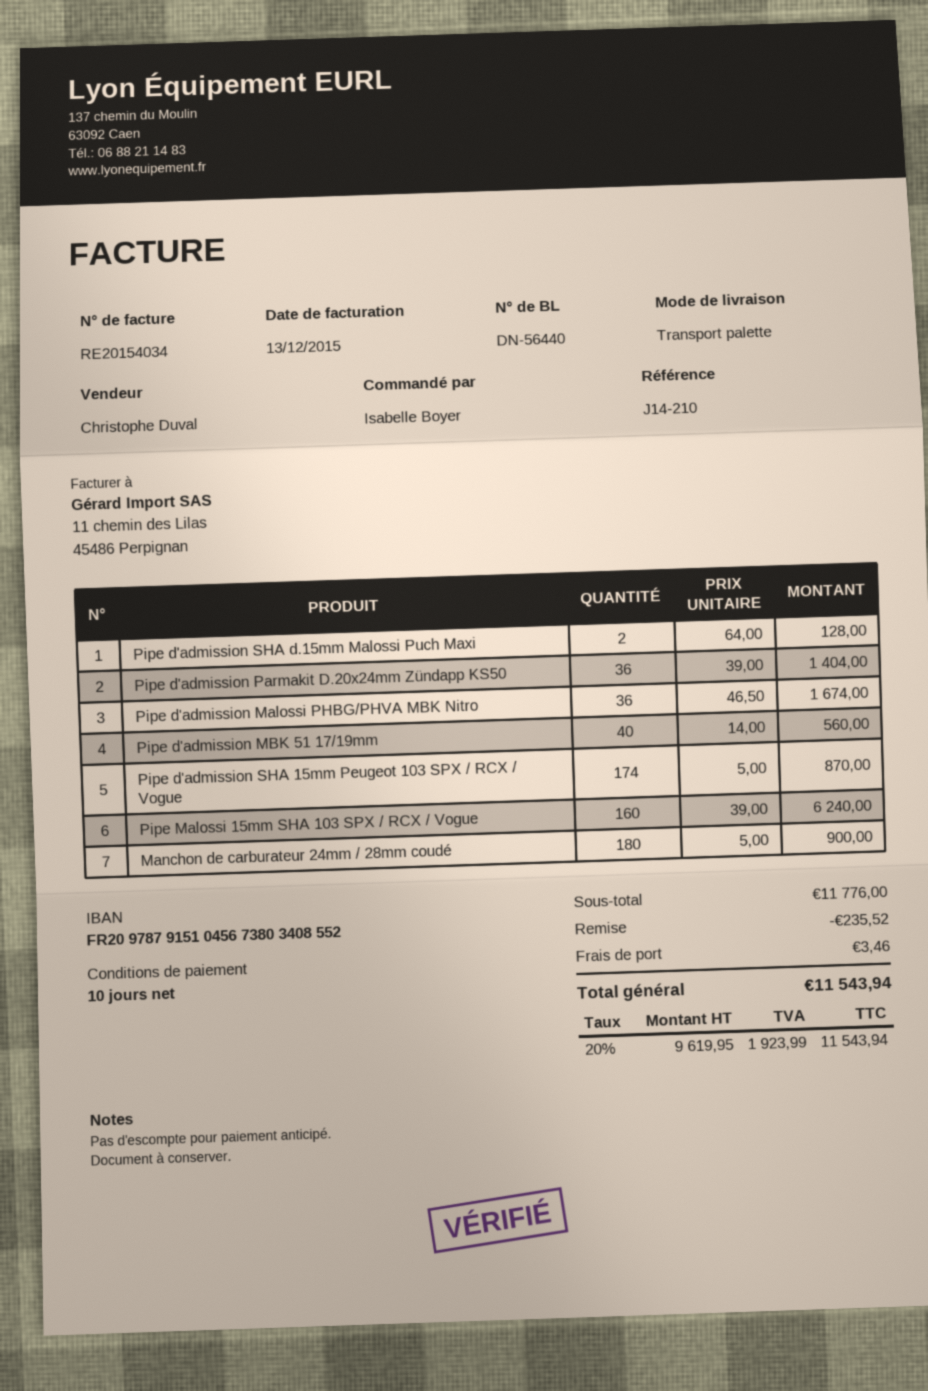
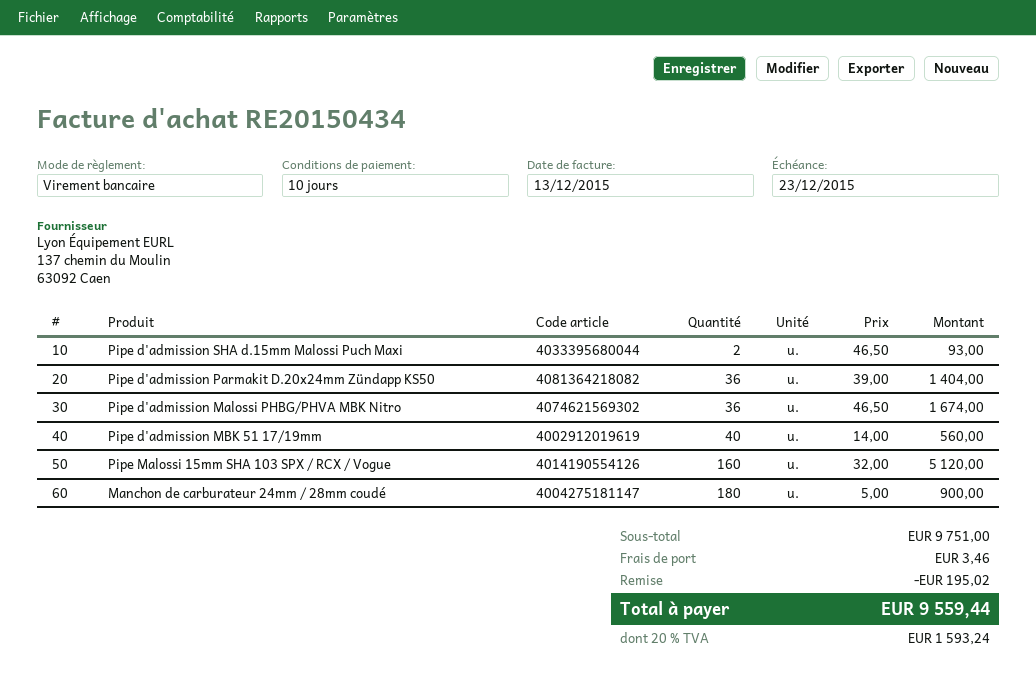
invoice number: RE20154034 -> RE20150434
Pipe d'admission SHA d.15mm Malossi Puch Maxi: 2 x 64.00 = 128.00 -> 2 x 46.50 = 93.00
Pipe d'admission SHA 15mm Peugeot 103 SPX / RCX / Vogue: 174 x 5.00 = 870.00 -> none
Pipe Malossi 15mm SHA 103 SPX / RCX / Vogue: 160 x 39.00 = 6240.00 -> 160 x 32.00 = 5120.00
subtotal: 11776.00 -> 9751.00
discount: 235.52 -> 195.02
tax: 20% = 1923.99 -> 20% = 1593.24
total: 11543.94 -> 9559.44

